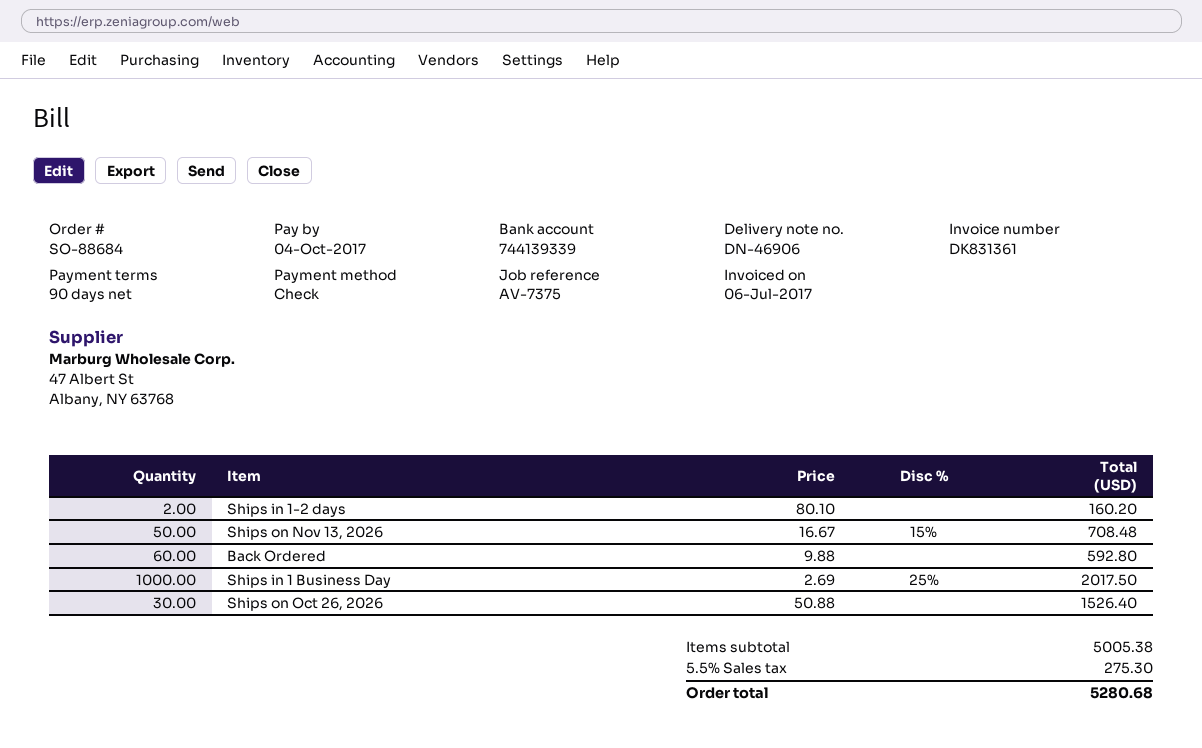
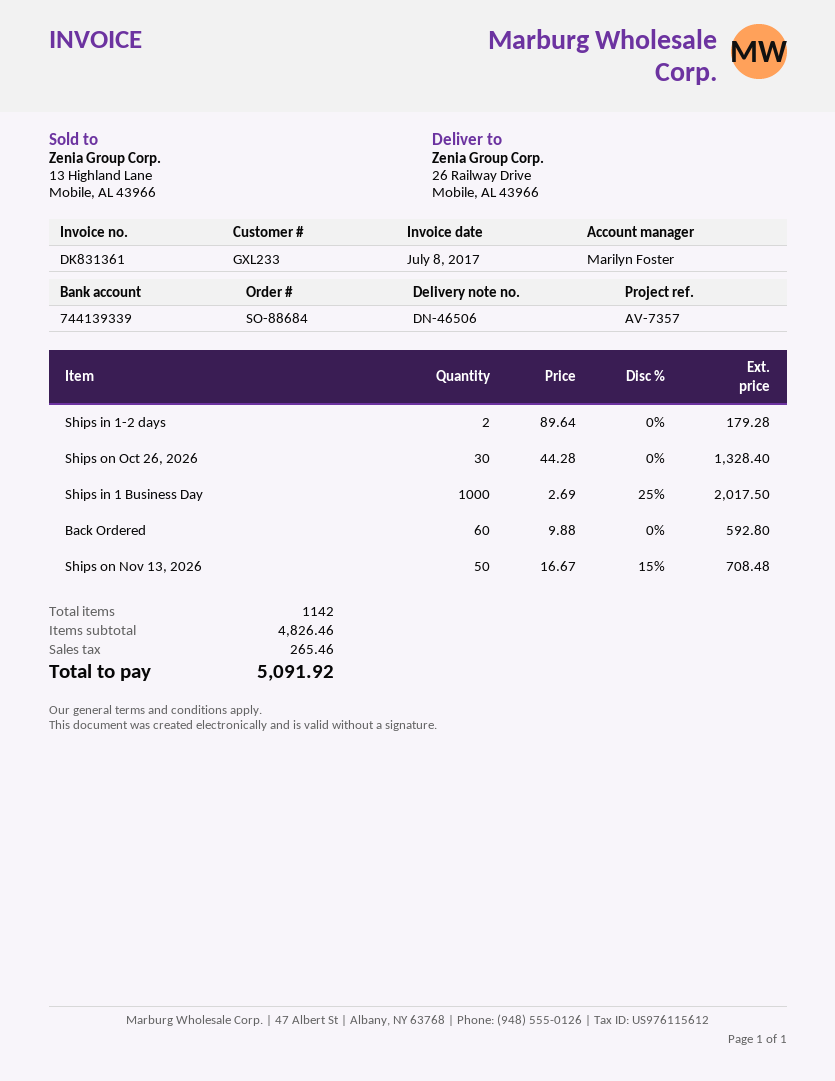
delivery note number: DN-46906 -> DN-46506
invoice date: 2017-07-06 -> 2017-07-08
reference: AV-7375 -> AV-7357
Ships in 1-2 days: 2 x 80.10 = 160.20 -> 2 x 89.64 = 179.28
Ships on Oct 26, 2026: 30 x 50.88 = 1526.40 -> 30 x 44.28 = 1328.40
subtotal: 5005.38 -> 4826.46
tax: 275.30 -> 265.46
total: 5280.68 -> 5091.92

